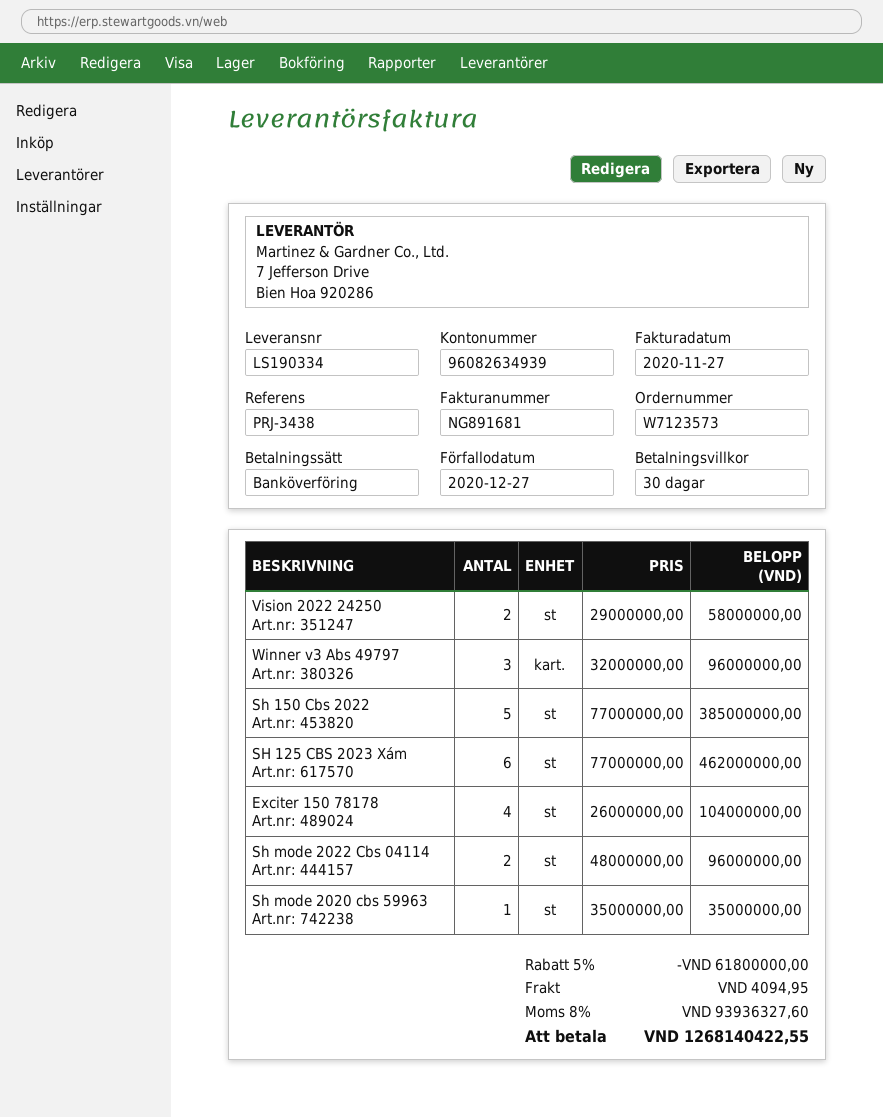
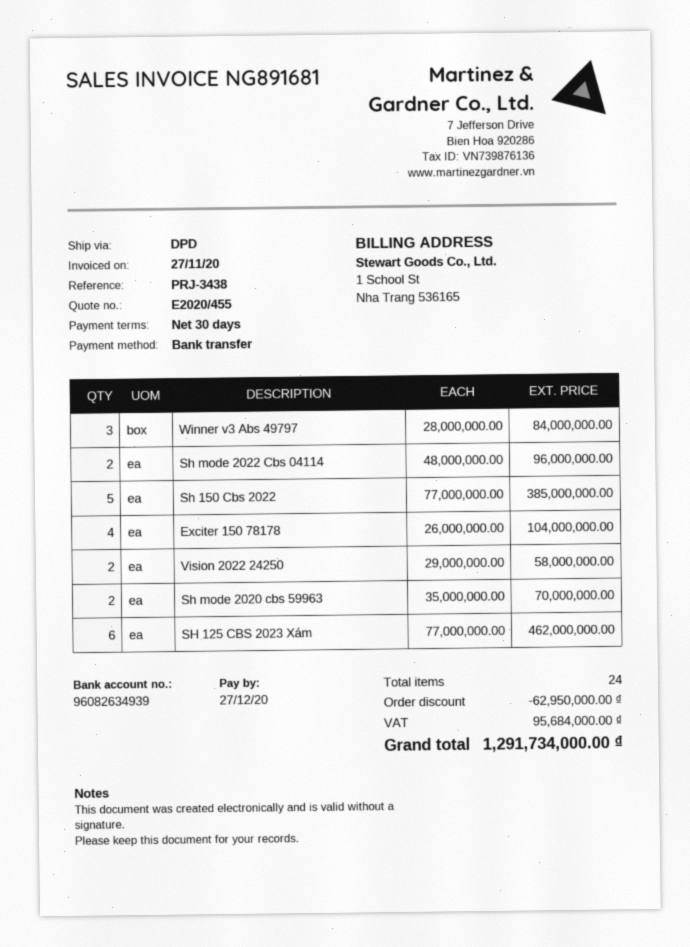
Winner v3 Abs 49797: 3 x 32000000.00 = 96000000.00 -> 3 x 28000000.00 = 84000000.00
Sh mode 2020 cbs 59963: 1 x 35000000.00 = 35000000.00 -> 2 x 35000000.00 = 70000000.00
discount: 61800000.00 -> 62950000.00
shipping: 4094.95 -> none
tax: 93936327.60 -> 95684000.00
total: 1268140422.55 -> 1291734000.00

